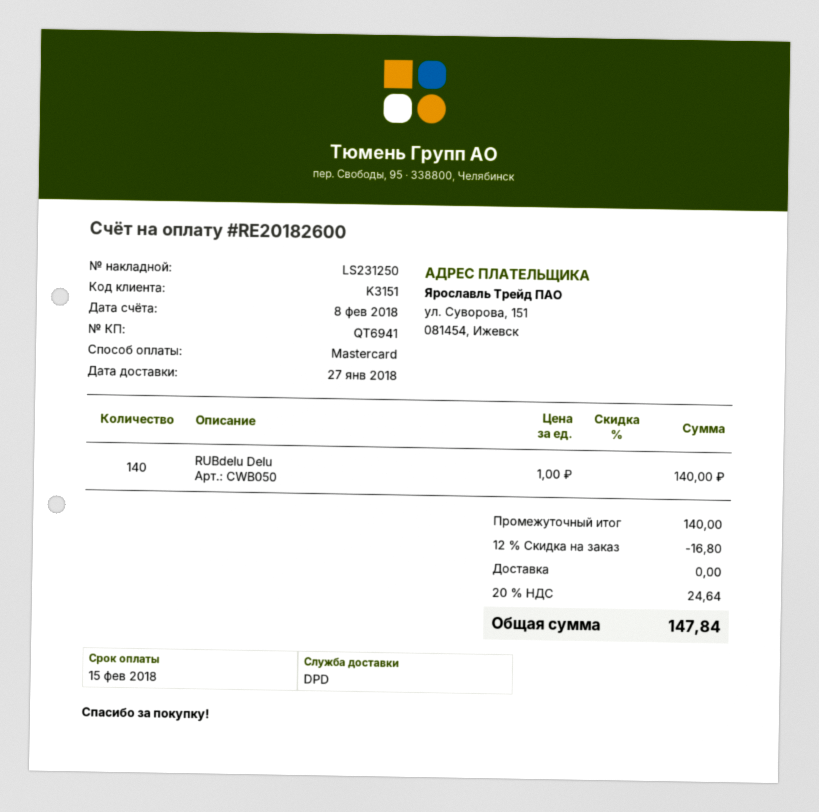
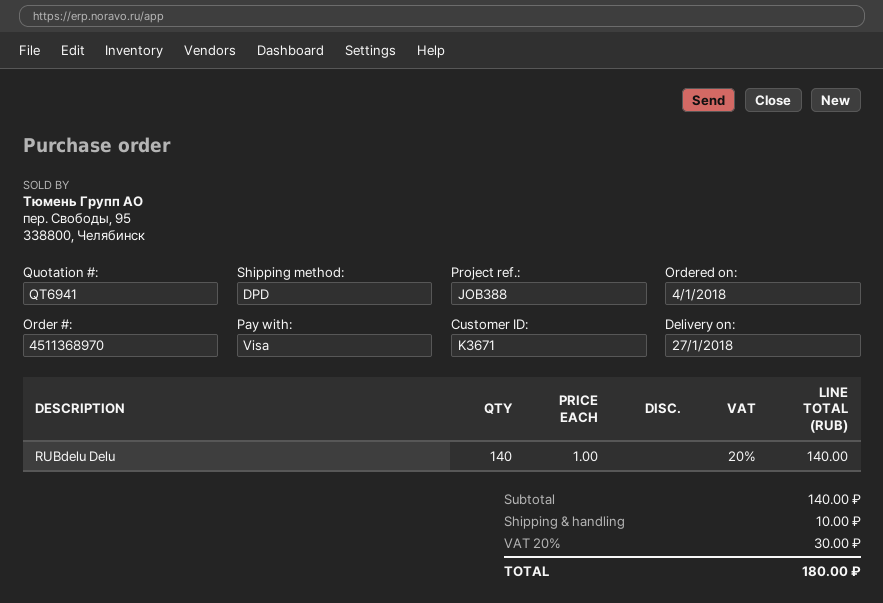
customer number: K3151 -> K3671
payment method: Mastercard -> Visa
discount: 12% = 16.80 -> none
shipping: 0.00 -> 10.00
tax: 20% = 24.64 -> 20% = 30.00
total: 147.84 -> 180.00

